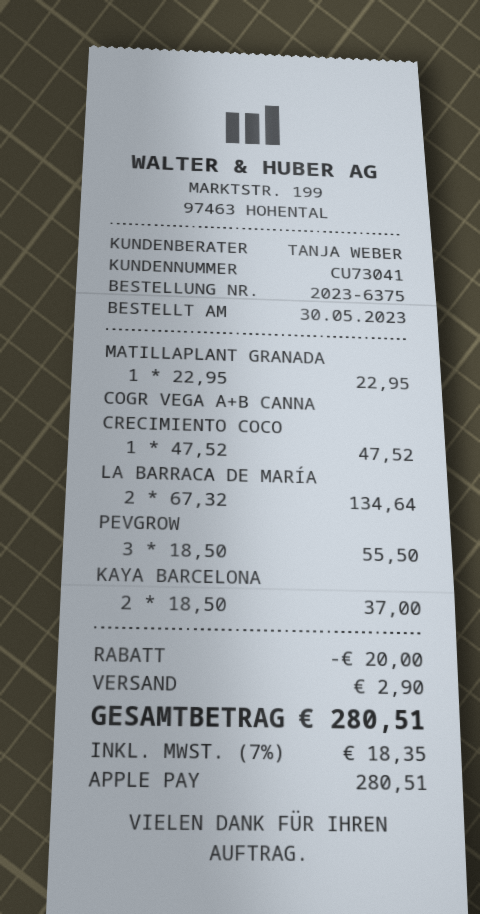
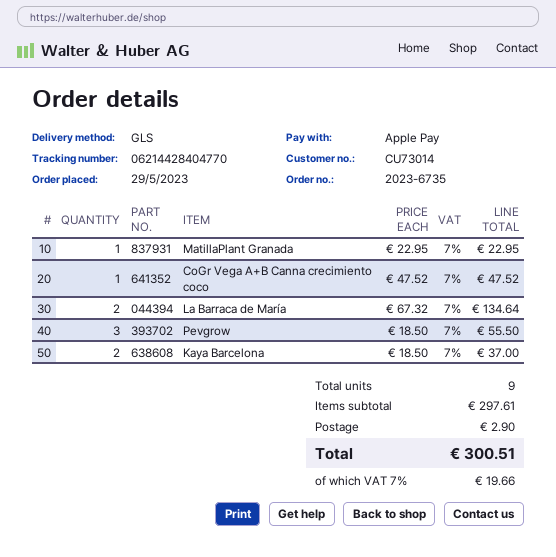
order number: 2023-6375 -> 2023-6735
order date: 2023-05-30 -> 2023-05-29
customer number: CU73041 -> CU73014
discount: 20.00 -> none
tax: 7% = 18.35 -> 7% = 19.66
total: 280.51 -> 300.51

